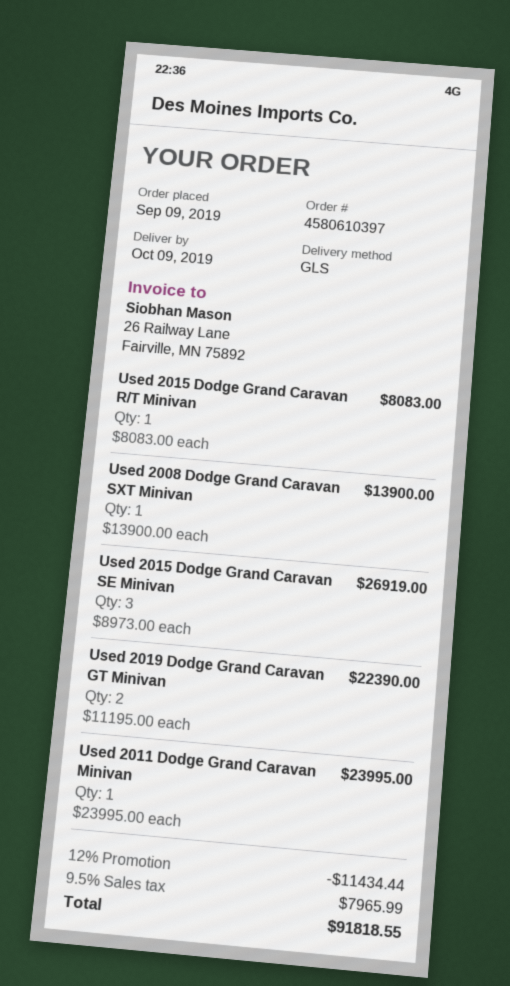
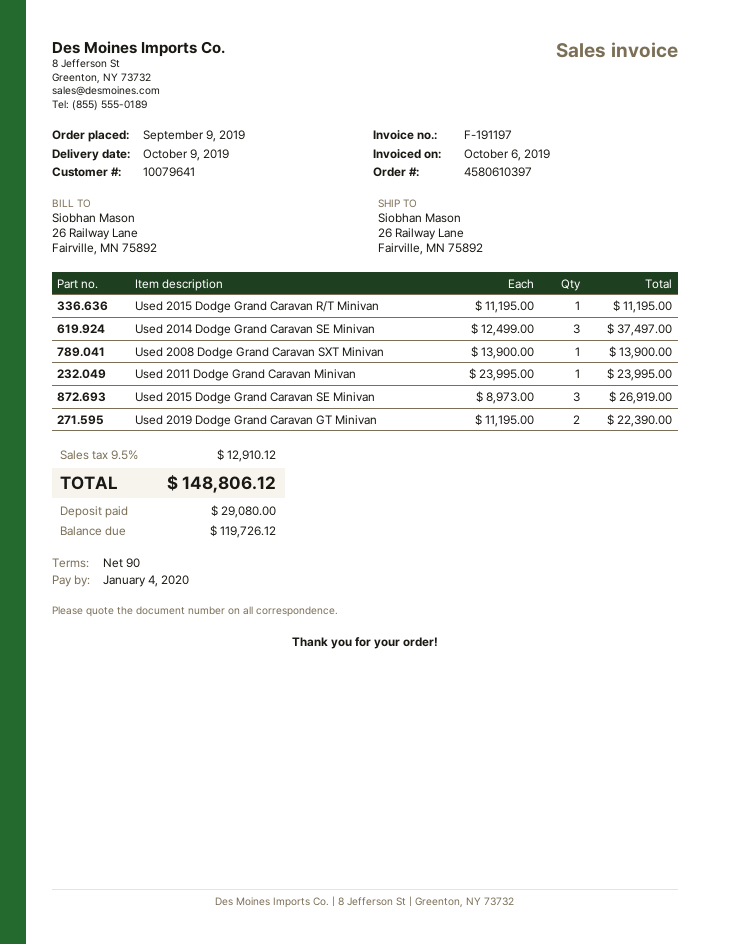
Used 2015 Dodge Grand Caravan R/T Minivan: 1 x 8083.00 = 8083.00 -> 1 x 11195.00 = 11195.00
Used 2014 Dodge Grand Caravan SE Minivan: none -> 3 x 12499.00 = 37497.00
discount: 12% = 11434.44 -> none
tax: 9.5% = 7965.99 -> 9.5% = 12910.12
total: 91818.55 -> 148806.12

